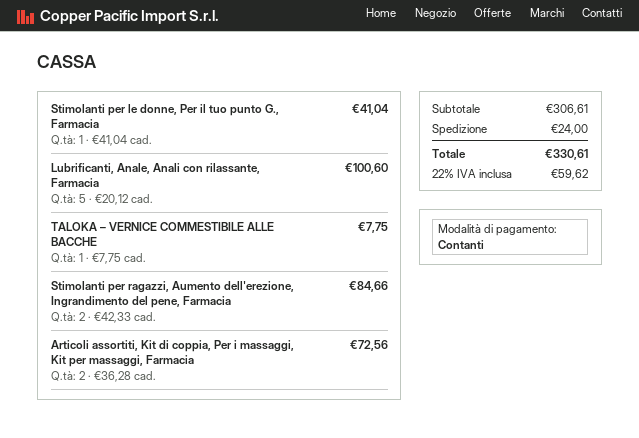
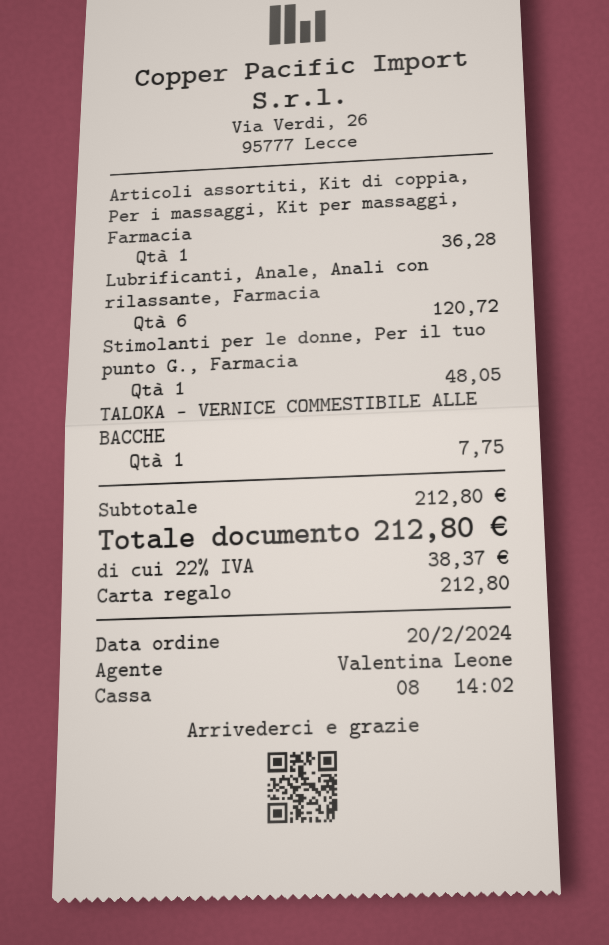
payment method: cash -> gift card
Stimolanti per le donne, Per il tuo punto G., Farmacia: 1 for 41.04 -> 1 for 48.05
Lubrificanti, Anale, Anali con rilassante, Farmacia: 5 for 100.60 -> 6 for 120.72
Stimolanti per ragazzi, Aumento dell'erezione, Ingrandimento del pene, Farmacia: 2 for 84.66 -> none
Articoli assortiti, Kit di coppia, Per i massaggi, Kit per massaggi, Farmacia: 2 for 72.56 -> 1 for 36.28
subtotal: 306.61 -> 212.80
shipping: 24.00 -> none
tax: 22% = 59.62 -> 22% = 38.37
total: 330.61 -> 212.80

